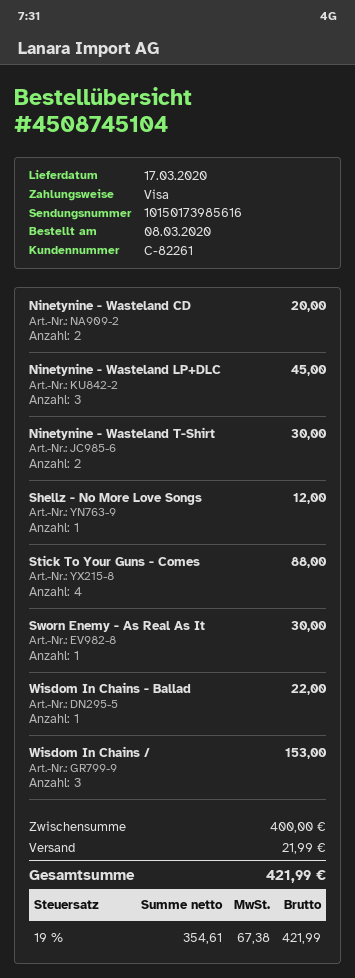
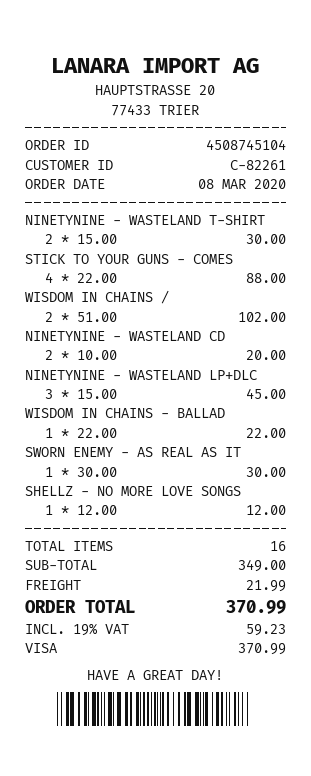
Wisdom In Chains /: 3 for 153.00 -> 2 for 102.00
subtotal: 400.00 -> 349.00
tax: 19% = 67.38 -> 19% = 59.23
total: 421.99 -> 370.99

